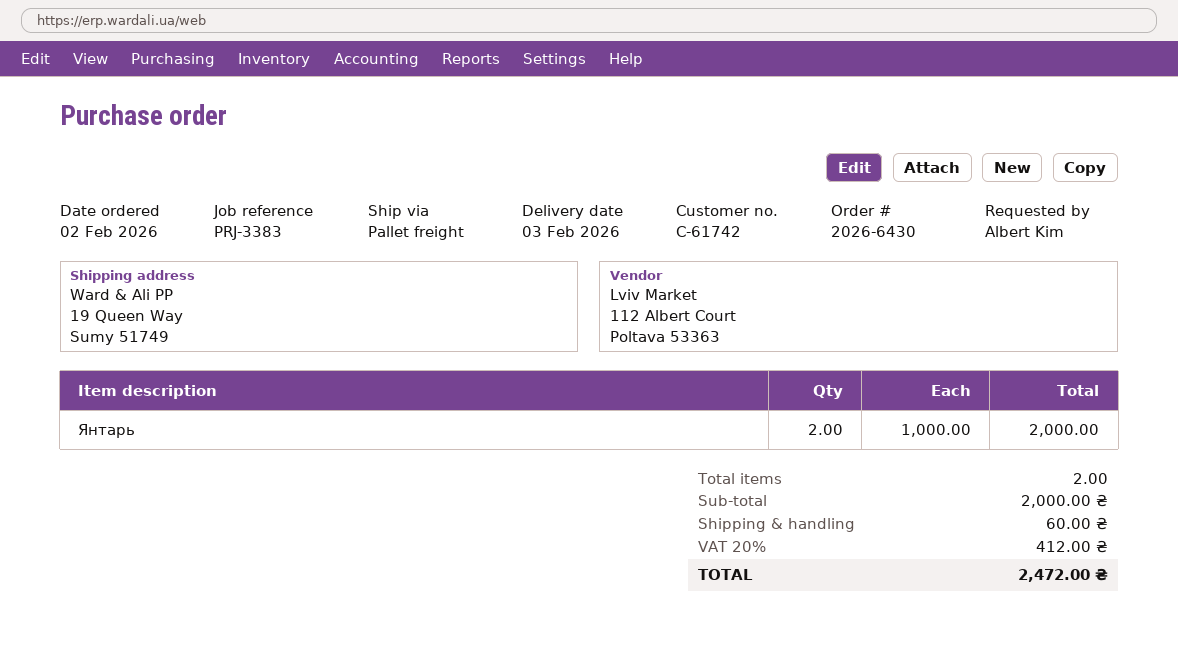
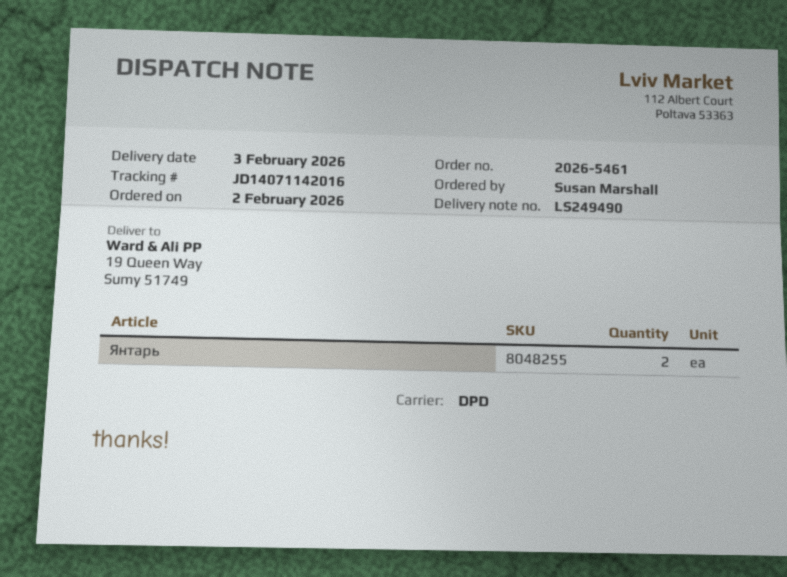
order number: 2026-6430 -> 2026-5461
ordered by: Albert Kim -> Susan Marshall
shipping method: pallet freight -> DPD

